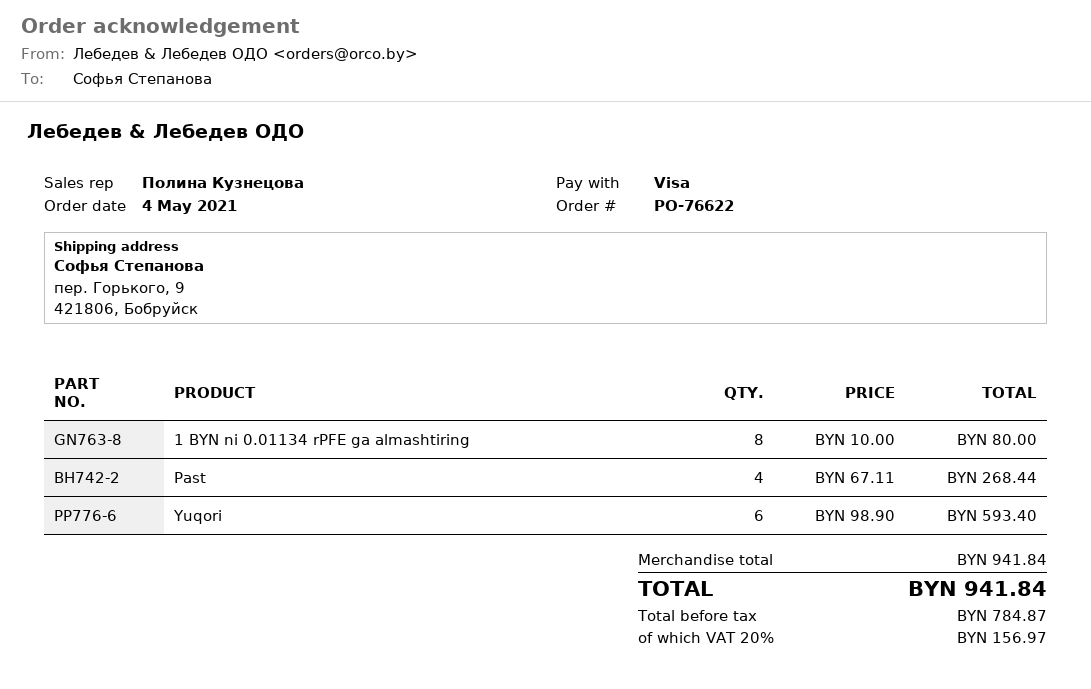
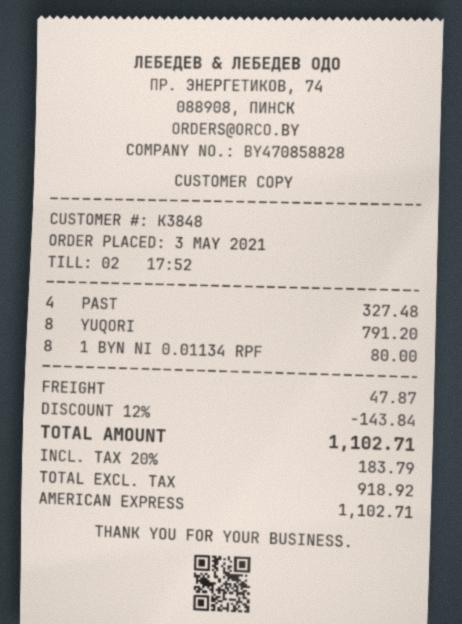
order date: 2021-05-04 -> 2021-05-03
payment method: Visa -> American Express
Past: 4 for 268.44 -> 4 for 327.48
Yuqori: 6 for 593.40 -> 8 for 791.20
discount: none -> 12% = 143.84
shipping: none -> 47.87
net: 784.87 -> 918.92
tax: 20% = 156.97 -> 20% = 183.79
total: 941.84 -> 1102.71

